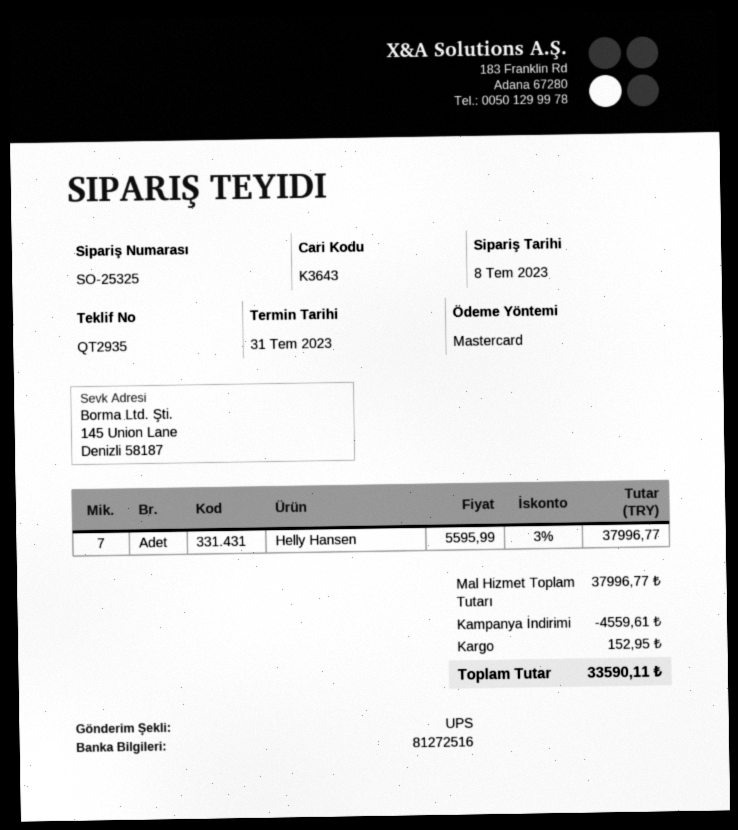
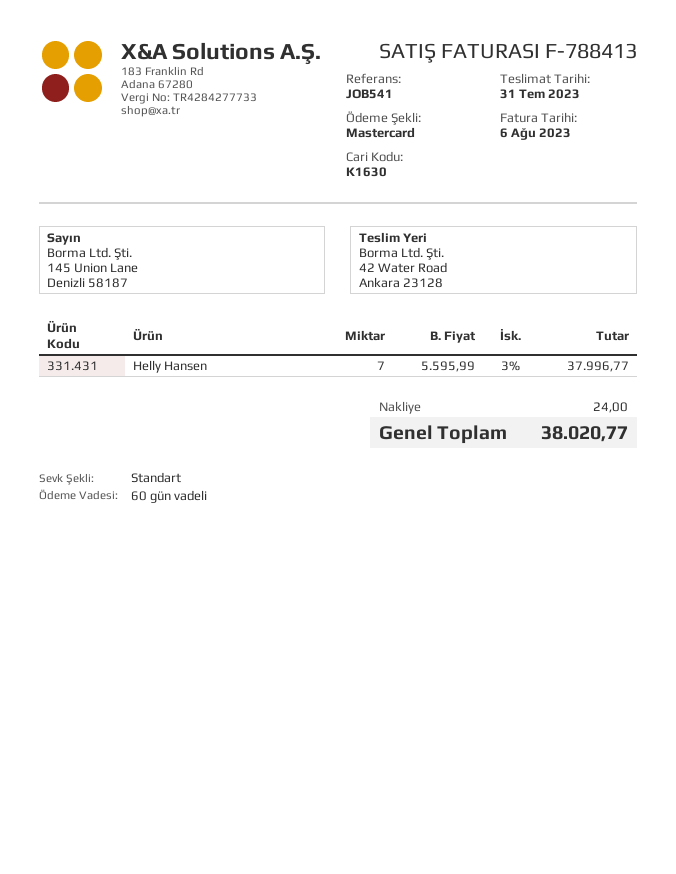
customer number: K3643 -> K1630
shipping method: UPS -> standard
ship to: 145 Union Lane, Denizli 58187 -> 42 Water Road, Ankara 23128
discount: 4559.61 -> none
shipping: 152.95 -> 24.00
total: 33590.11 -> 38020.77

